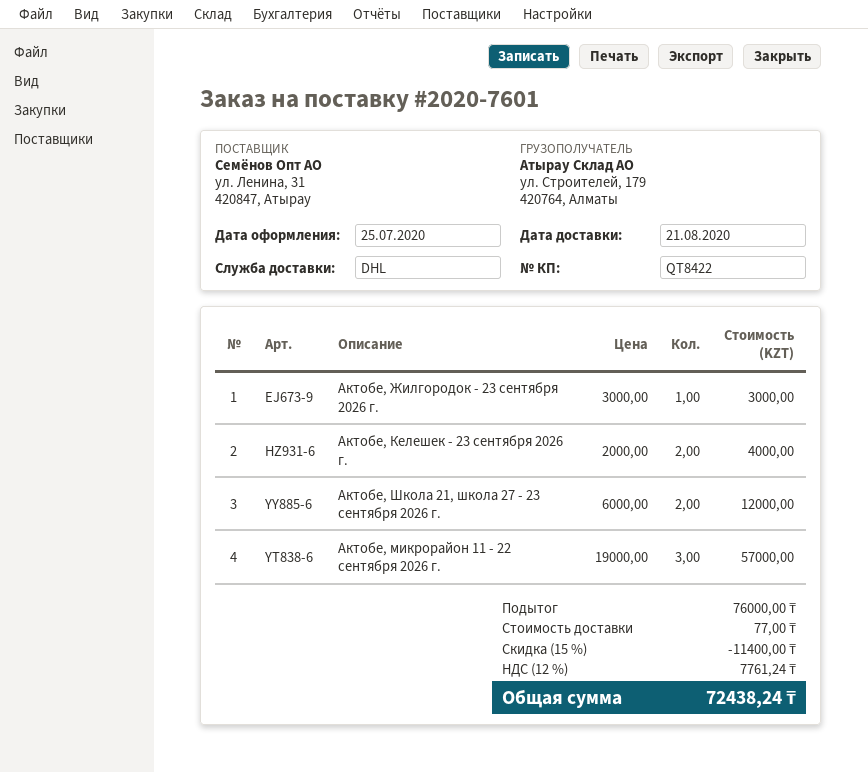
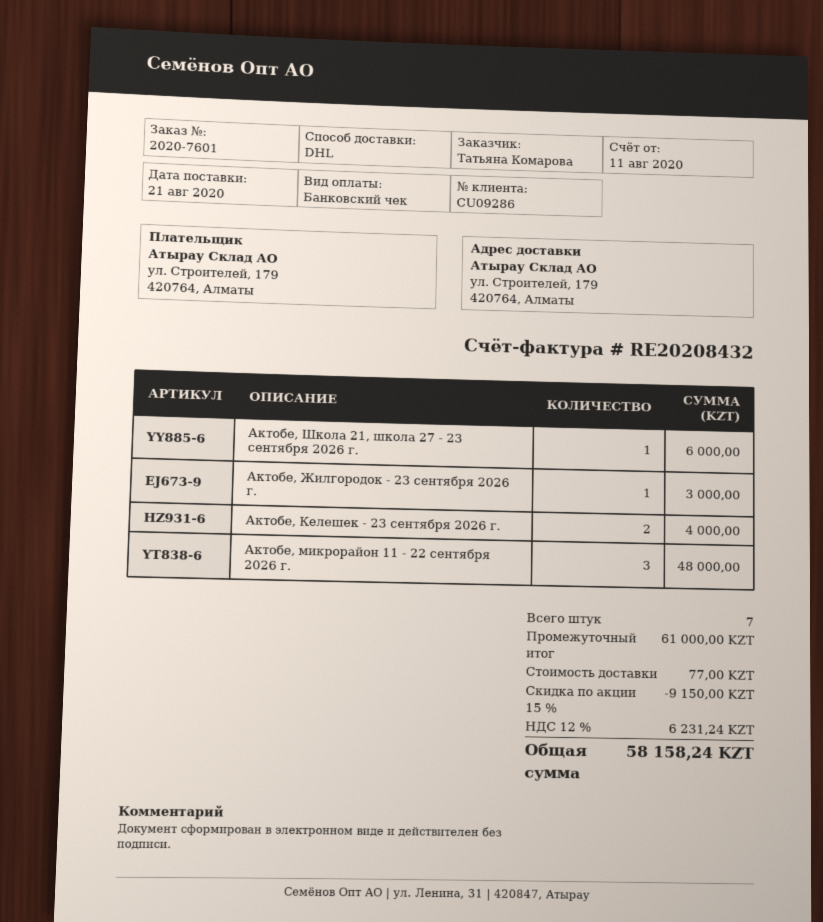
Актобе, Школа 21, школа 27 - 23 сентября 2026 г.: 2 for 12000.00 -> 1 for 6000.00
Актобе, микрорайон 11 - 22 сентября 2026 г.: 3 for 57000.00 -> 3 for 48000.00
subtotal: 76000.00 -> 61000.00
discount: 15% = 11400.00 -> 15% = 9150.00
tax: 12% = 7761.24 -> 12% = 6231.24
total: 72438.24 -> 58158.24

